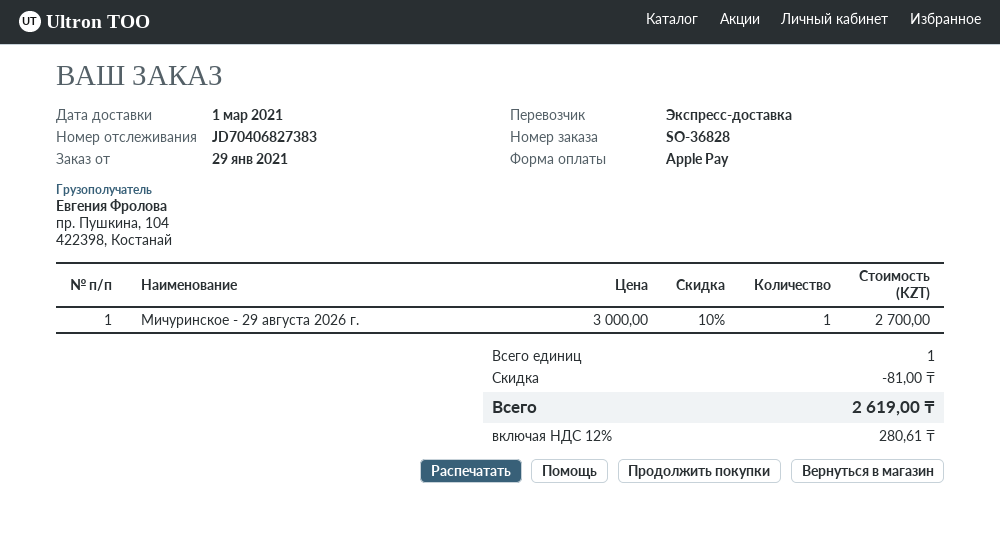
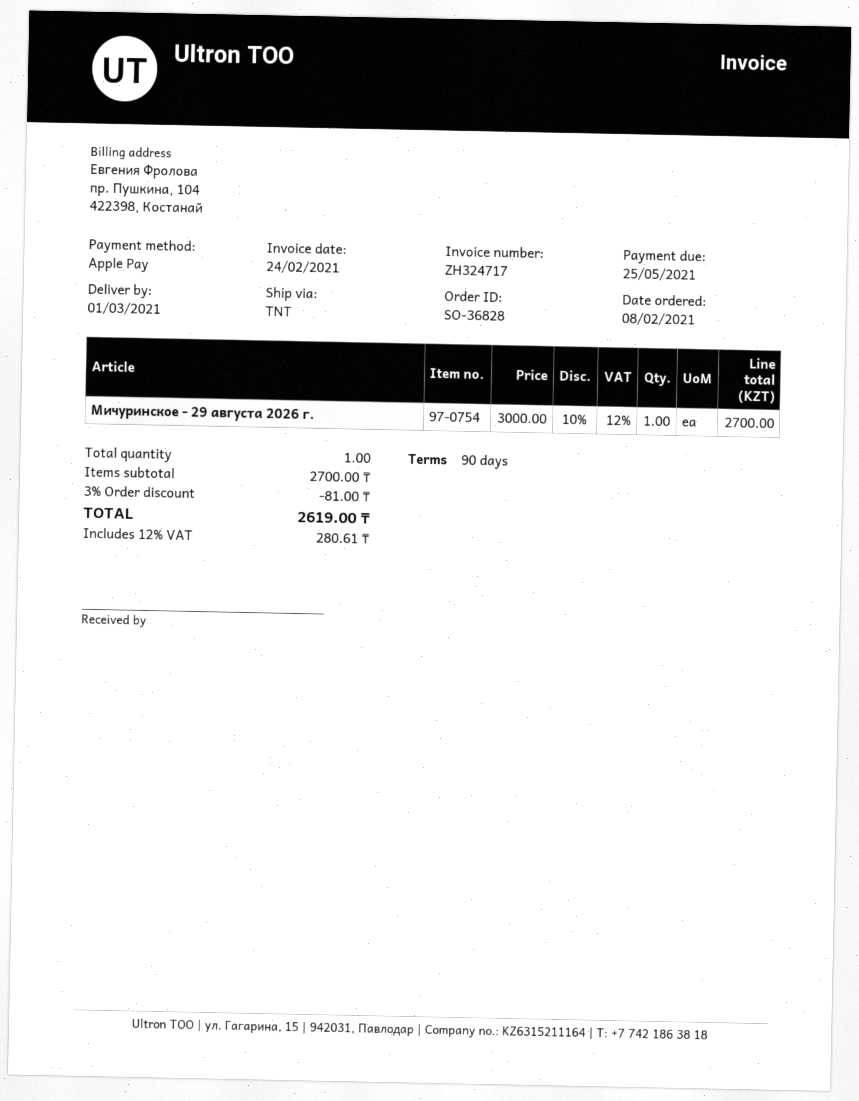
order date: 2021-01-29 -> 2021-02-08
shipping method: express -> TNT

